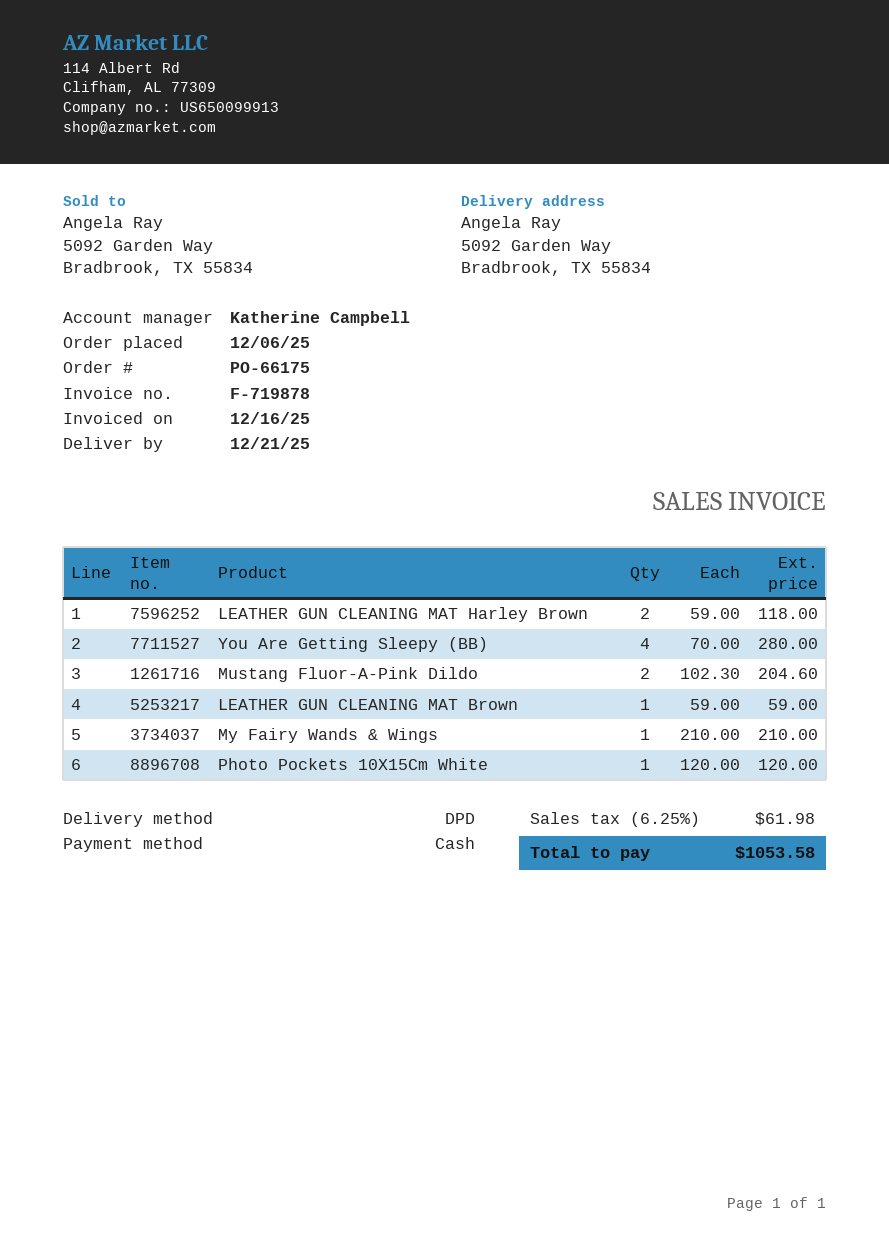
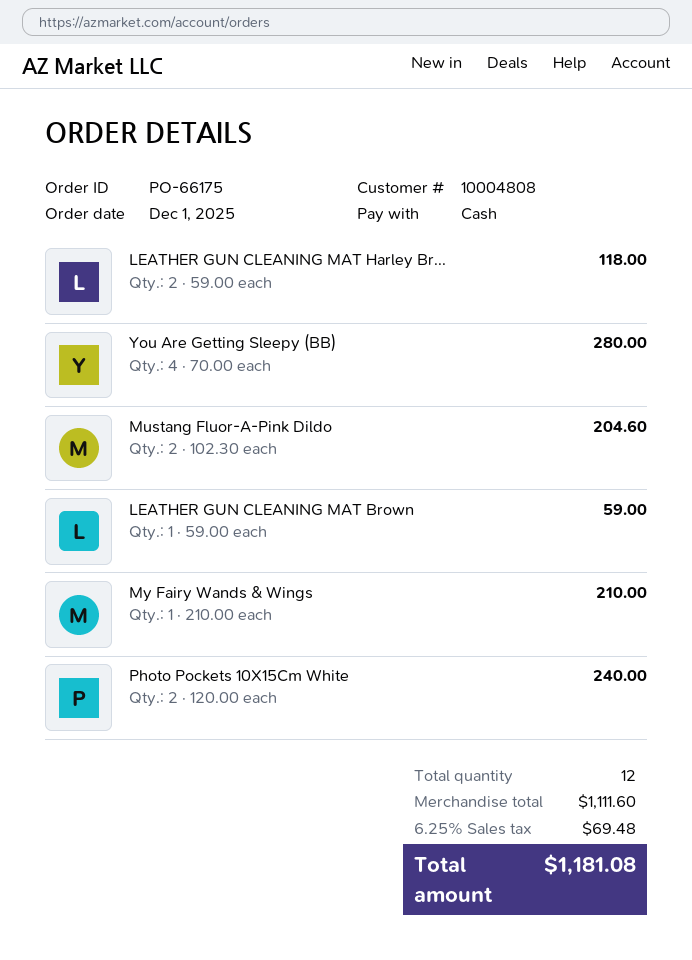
order date: 2025-12-06 -> 2025-12-01
Photo Pockets 10X15Cm White: 1 x 120.00 = 120.00 -> 2 x 120.00 = 240.00
tax: 6.25% = 61.98 -> 6.25% = 69.48
total: 1053.58 -> 1181.08

